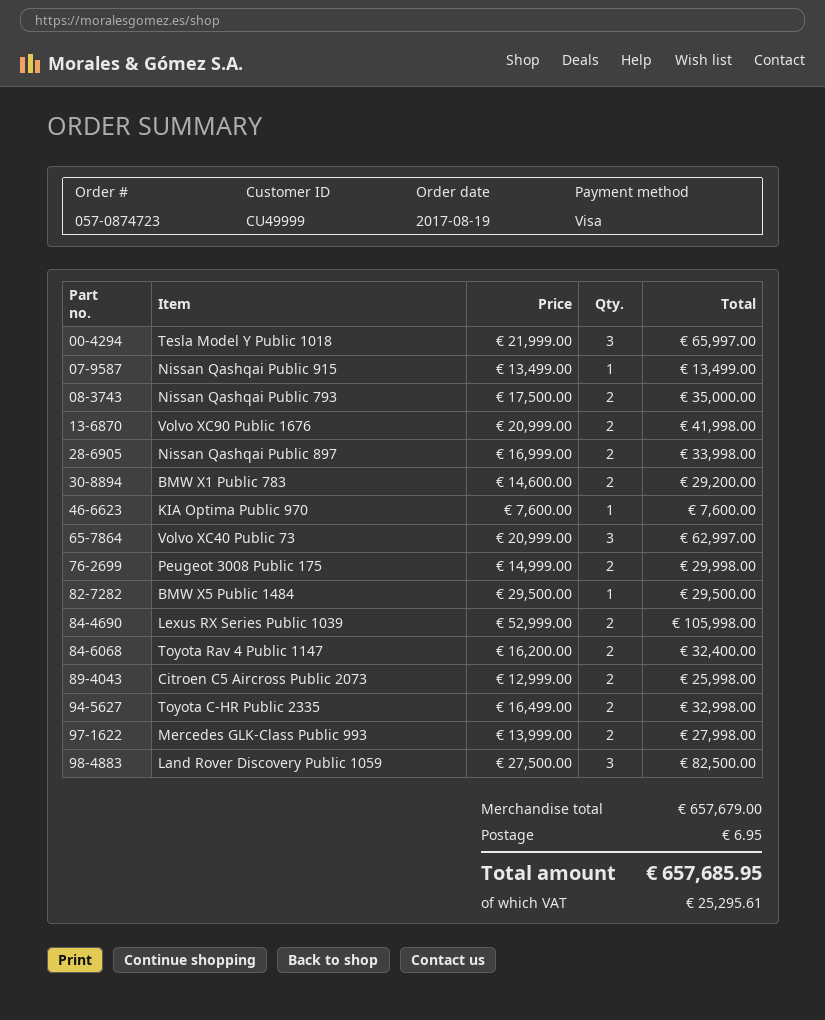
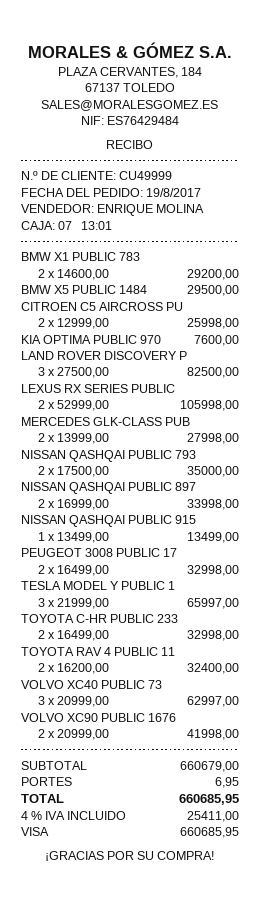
Peugeot 3008 Public 175: 2 x 14999.00 = 29998.00 -> 2 x 16499.00 = 32998.00
subtotal: 657679.00 -> 660679.00
tax: 25295.61 -> 25411.00
total: 657685.95 -> 660685.95

